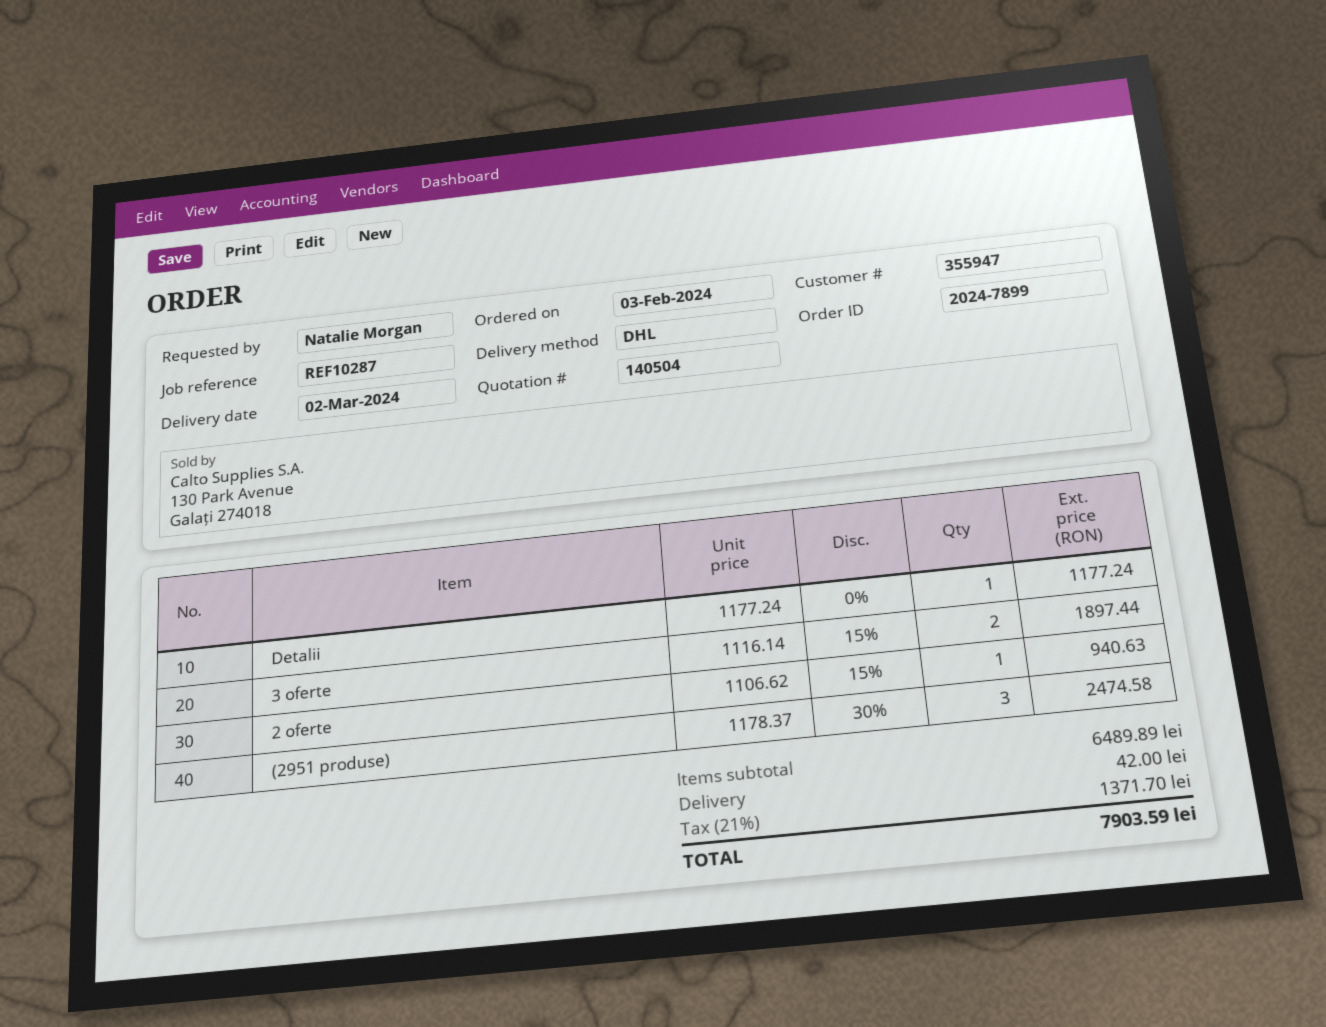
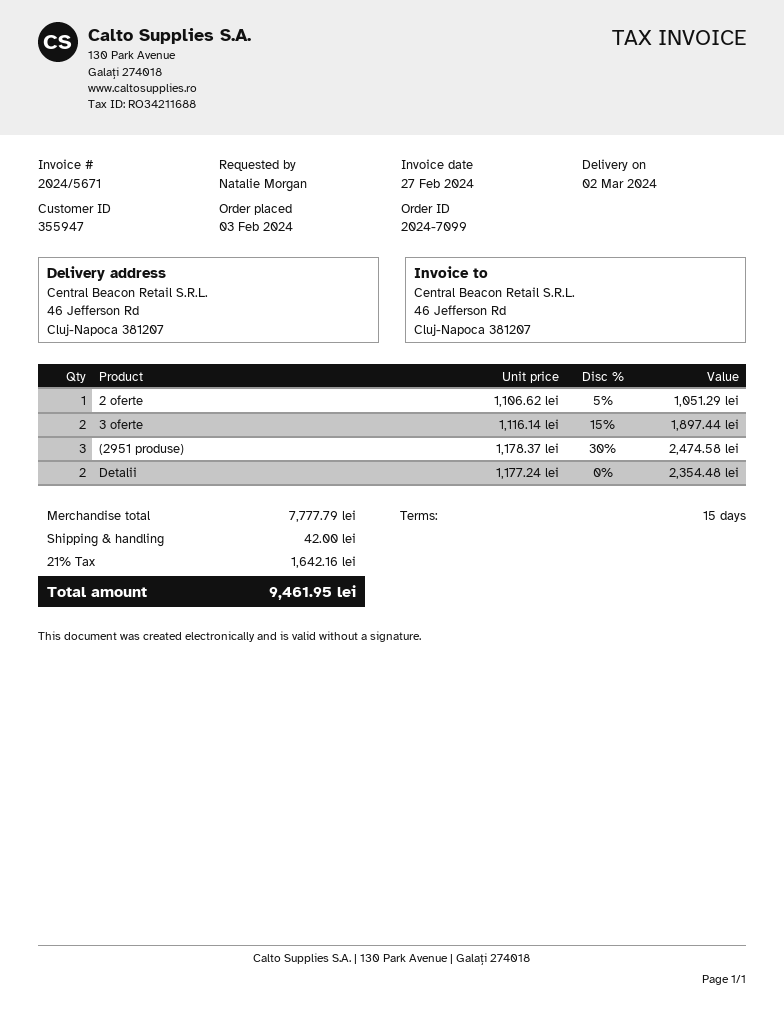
order number: 2024-7899 -> 2024-7099
Detalii: 1 x 1177.24 = 1177.24 -> 2 x 1177.24 = 2354.48
2 oferte: 1 x 1106.62 - 15% = 940.63 -> 1 x 1106.62 - 5% = 1051.29
subtotal: 6489.89 -> 7777.79
tax: 21% = 1371.70 -> 21% = 1642.16
total: 7903.59 -> 9461.95

